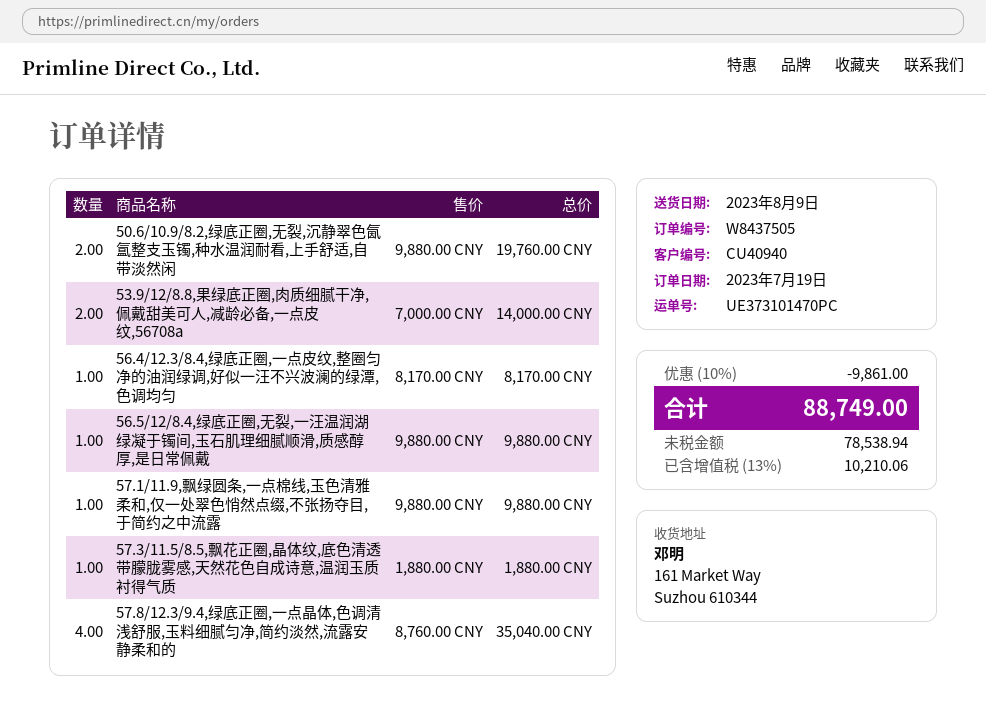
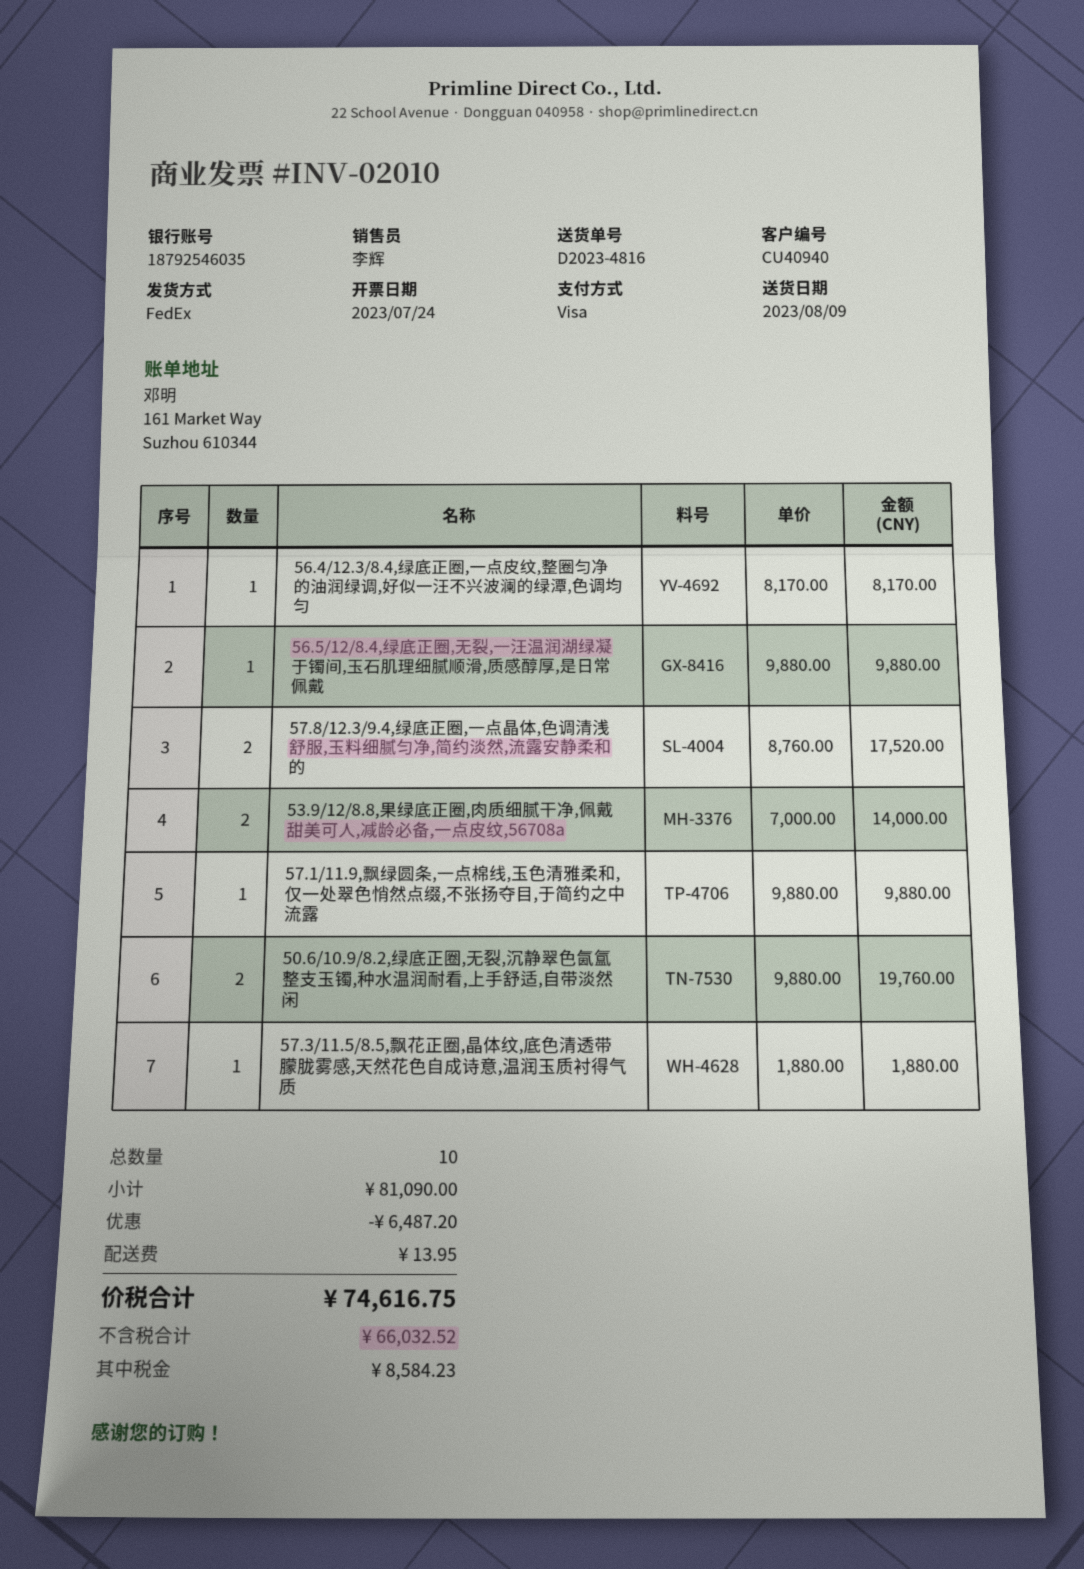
57.8/12.3/9.4,绿底正圈,一点晶体,色调清浅舒服,玉料细腻匀净,简约淡然,流露安静柔和的: 4 x 8760.00 = 35040.00 -> 2 x 8760.00 = 17520.00
discount: 9861.00 -> 6487.20
shipping: none -> 13.95
net: 78538.94 -> 66032.52
tax: 10210.06 -> 8584.23
total: 88749.00 -> 74616.75

